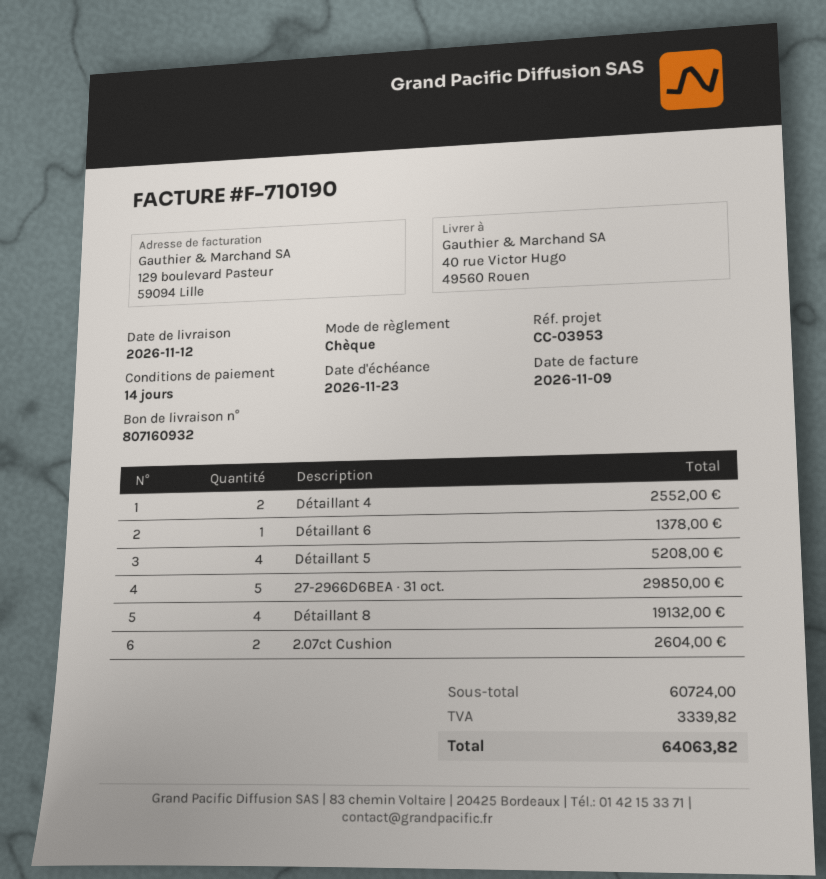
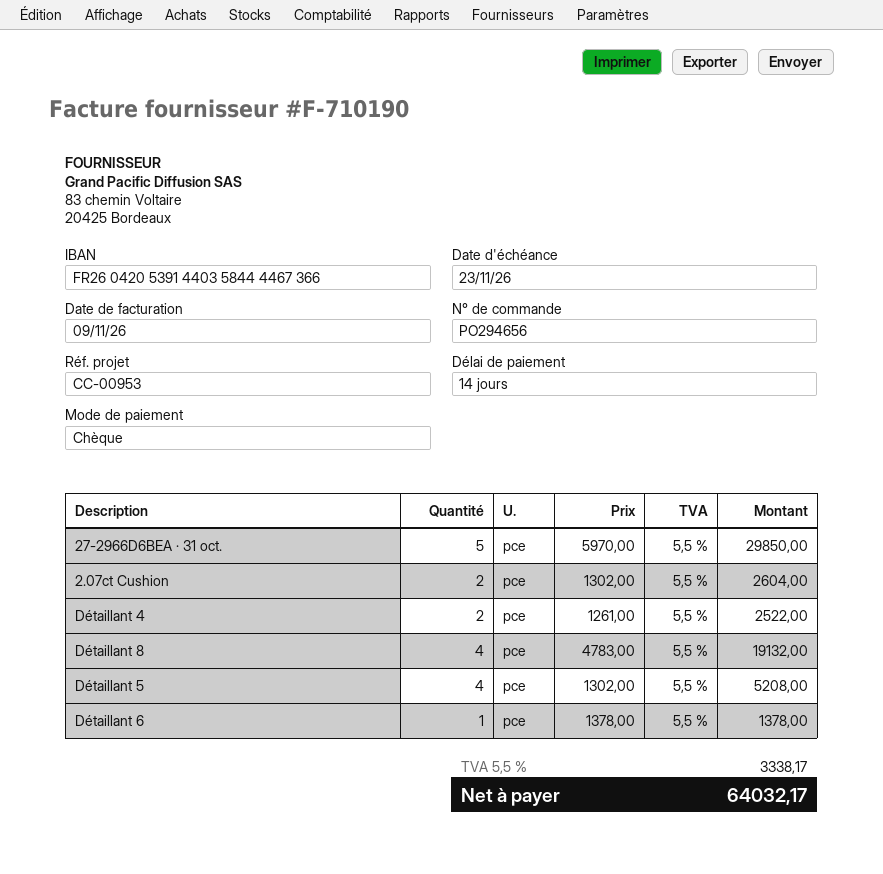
reference: CC-03953 -> CC-00953
Détaillant 4: 2 for 2552.00 -> 2 for 2522.00
tax: 3339.82 -> 3338.17
total: 64063.82 -> 64032.17

